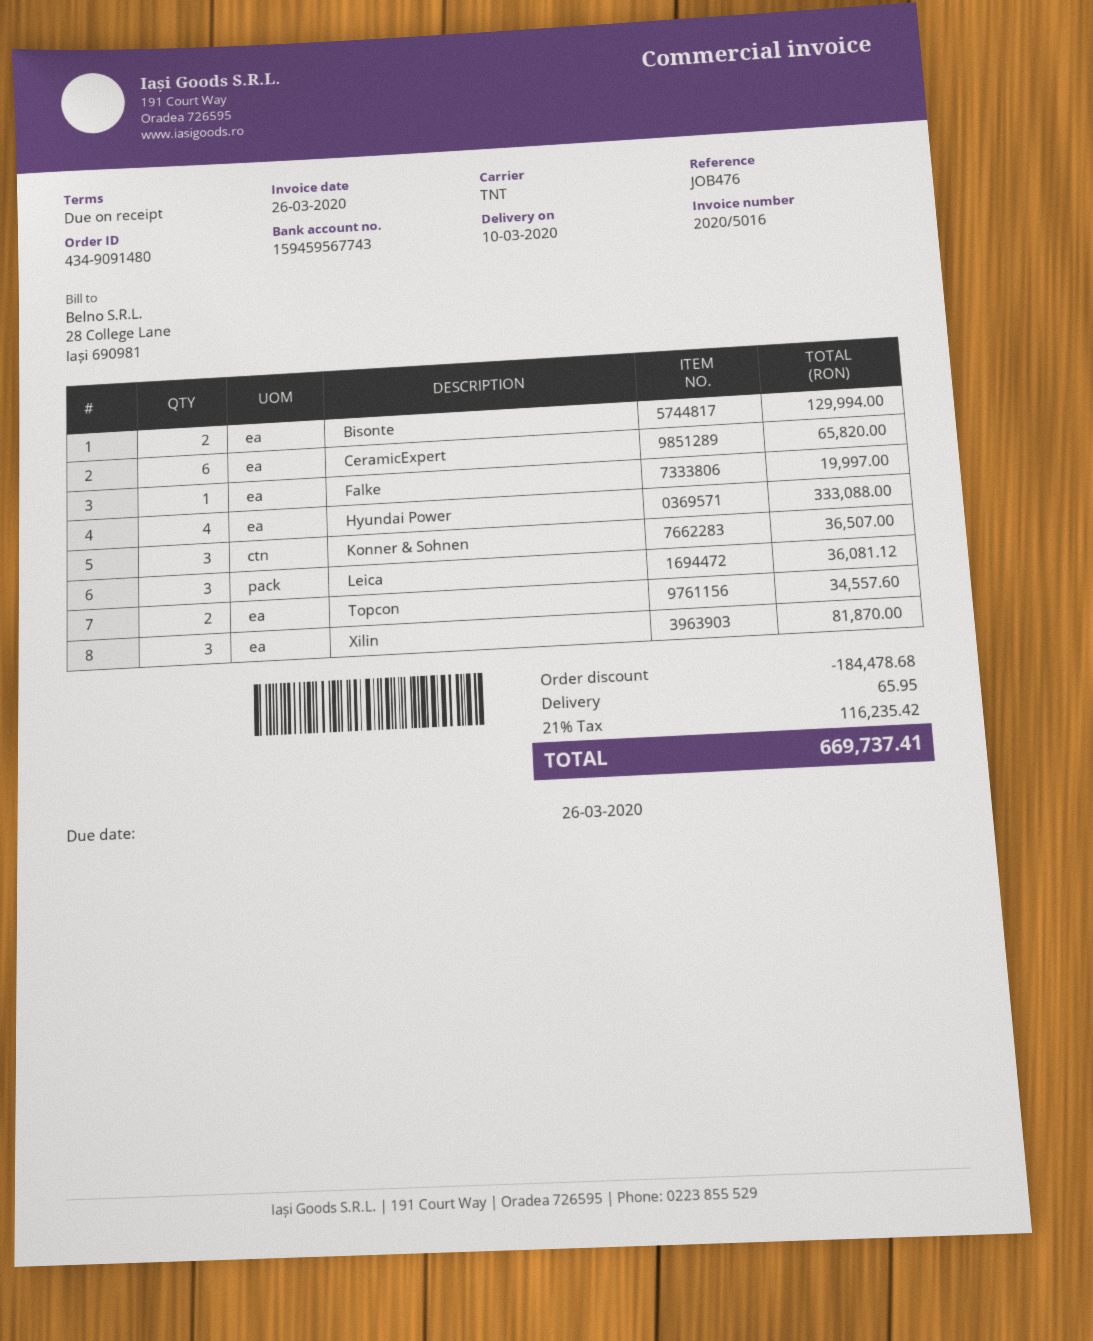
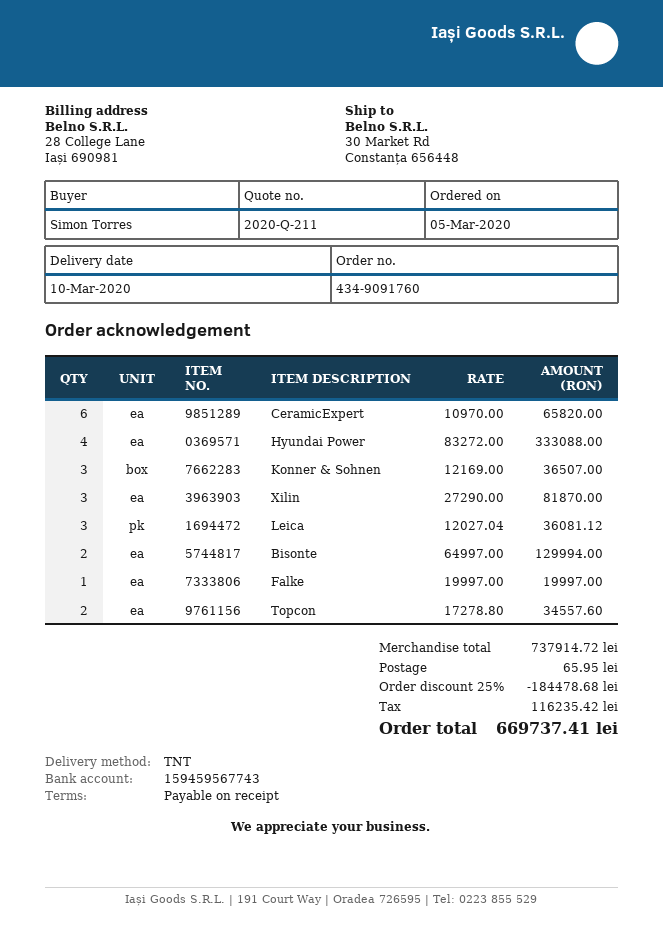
order number: 434-9091480 -> 434-9091760

